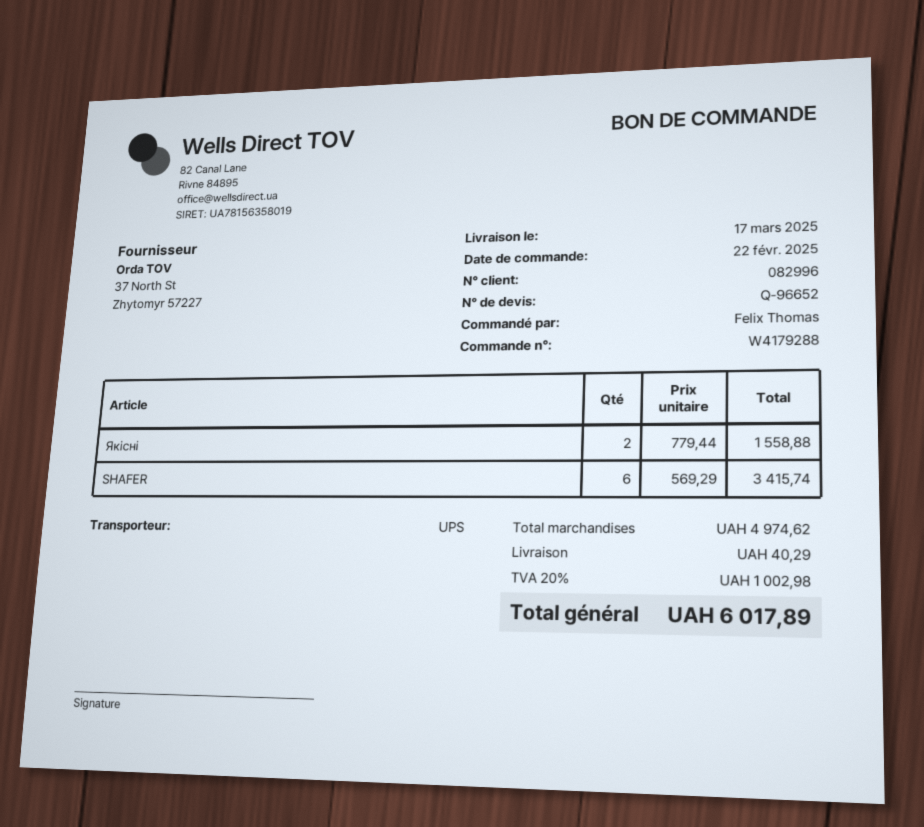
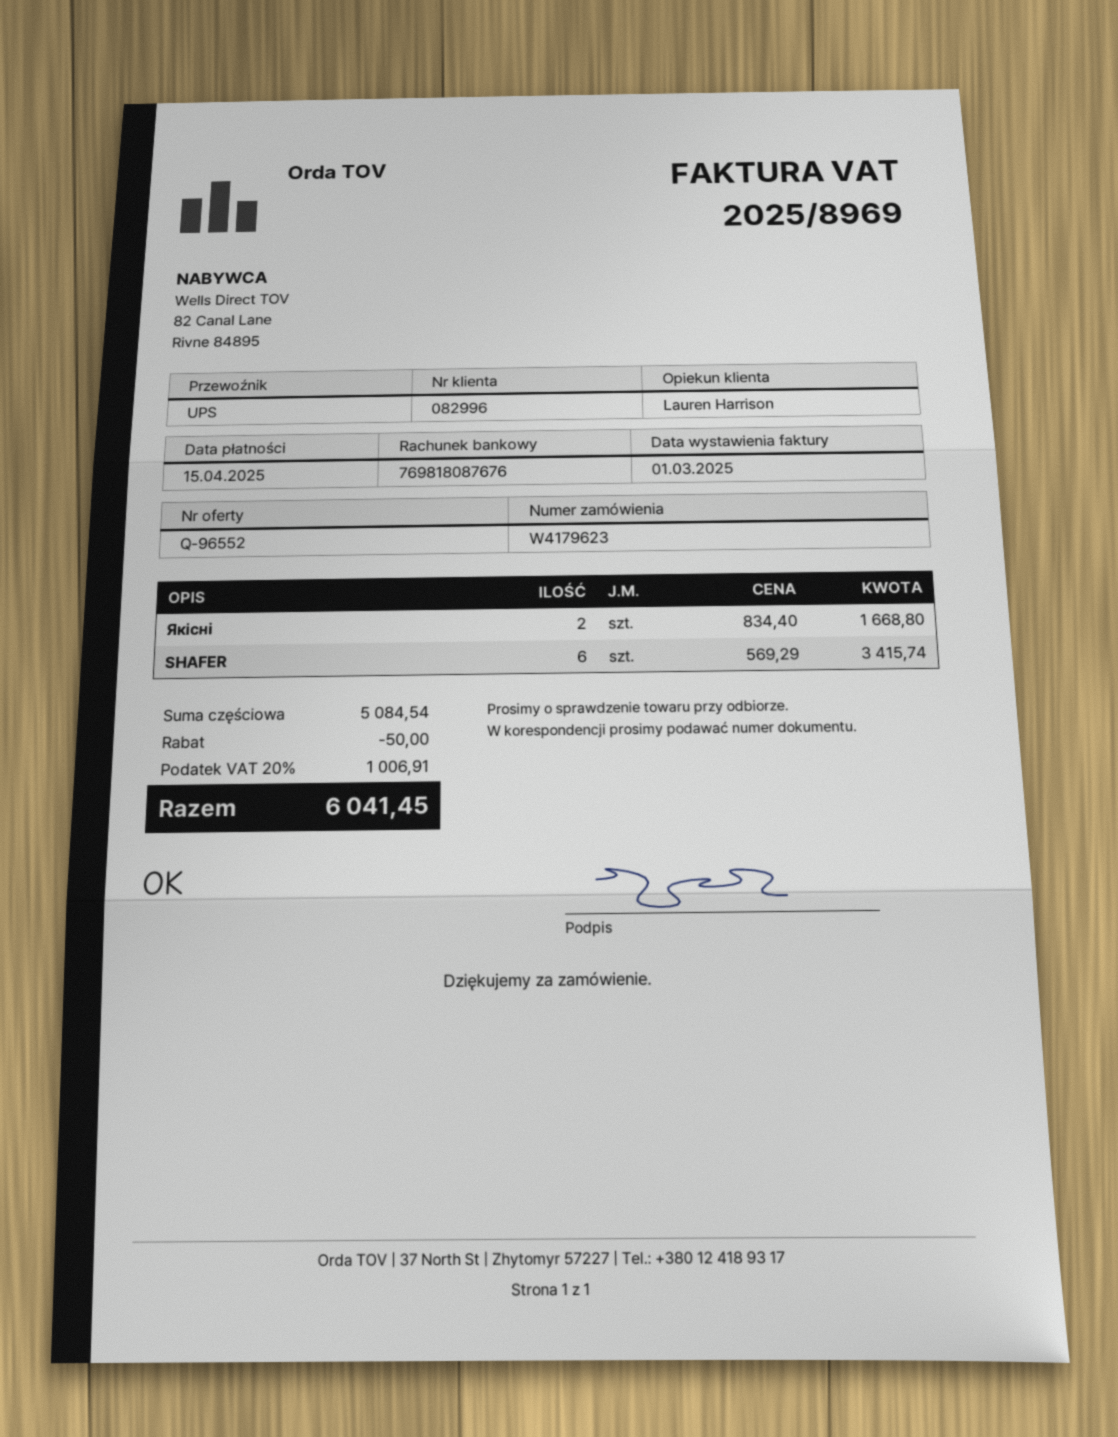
quote number: Q-96652 -> Q-96552
order number: W4179288 -> W4179623
Якісні: 2 x 779.44 = 1558.88 -> 2 x 834.40 = 1668.80
subtotal: 4974.62 -> 5084.54
discount: none -> 50.00
shipping: 40.29 -> none
tax: 20% = 1002.98 -> 20% = 1006.91
total: 6017.89 -> 6041.45

